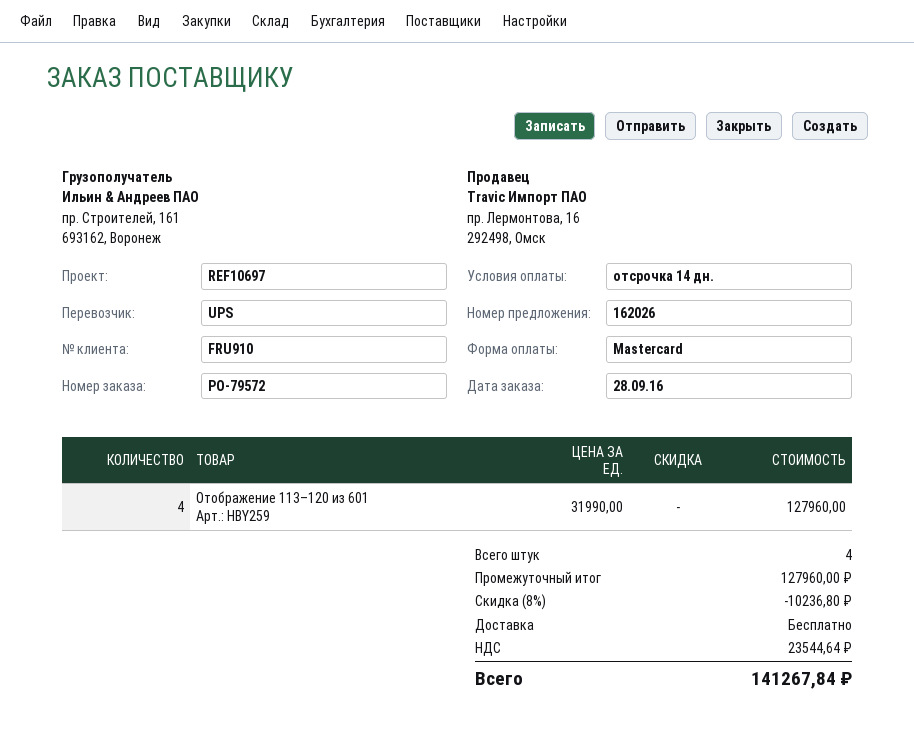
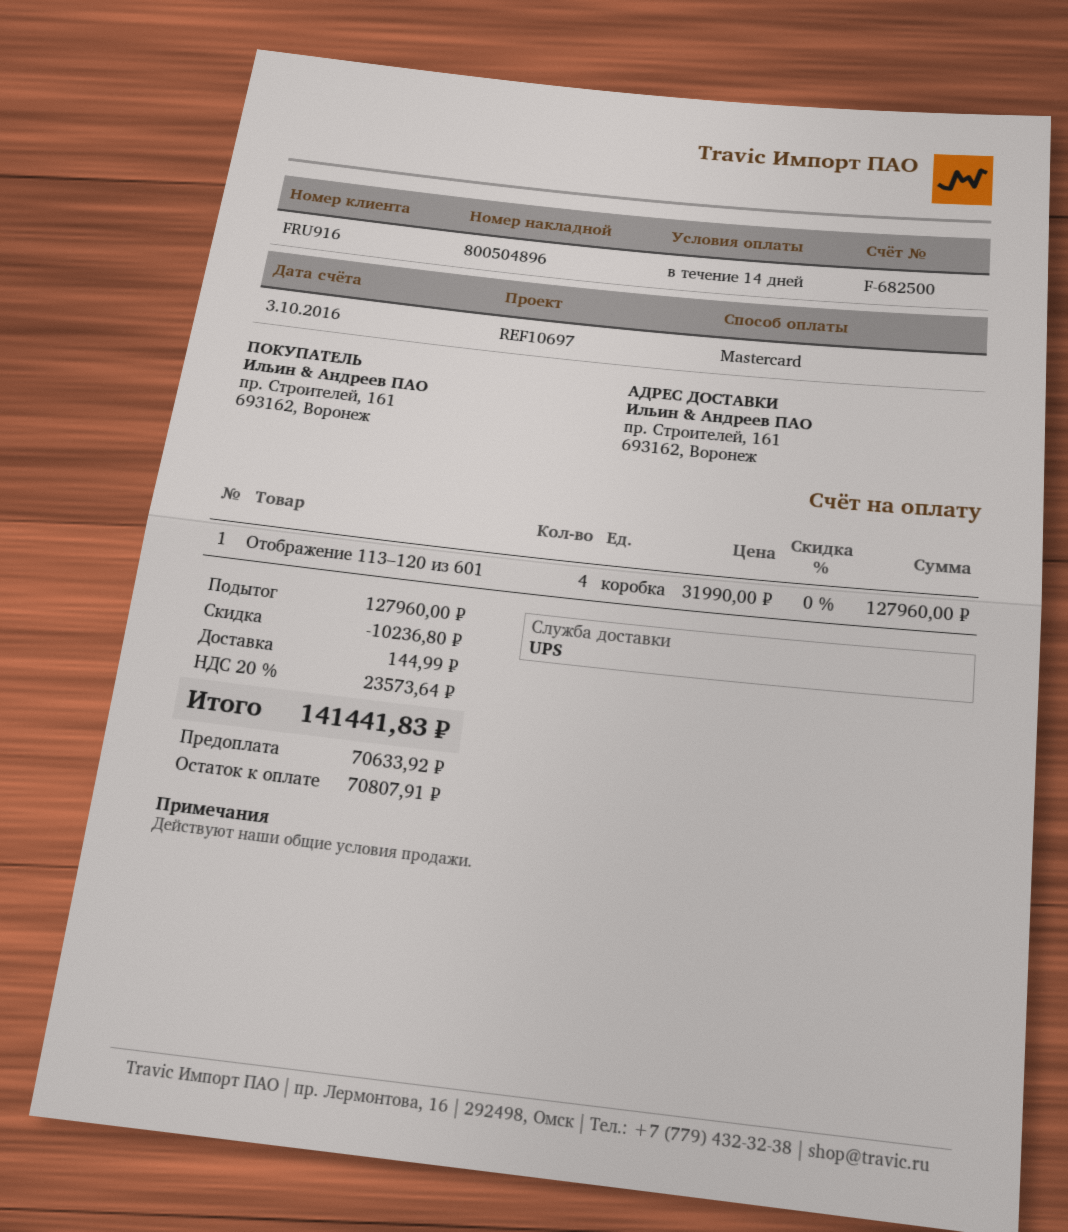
customer number: FRU910 -> FRU916
shipping: 0.00 -> 144.99
tax: 23544.64 -> 23573.64
total: 141267.84 -> 141441.83

